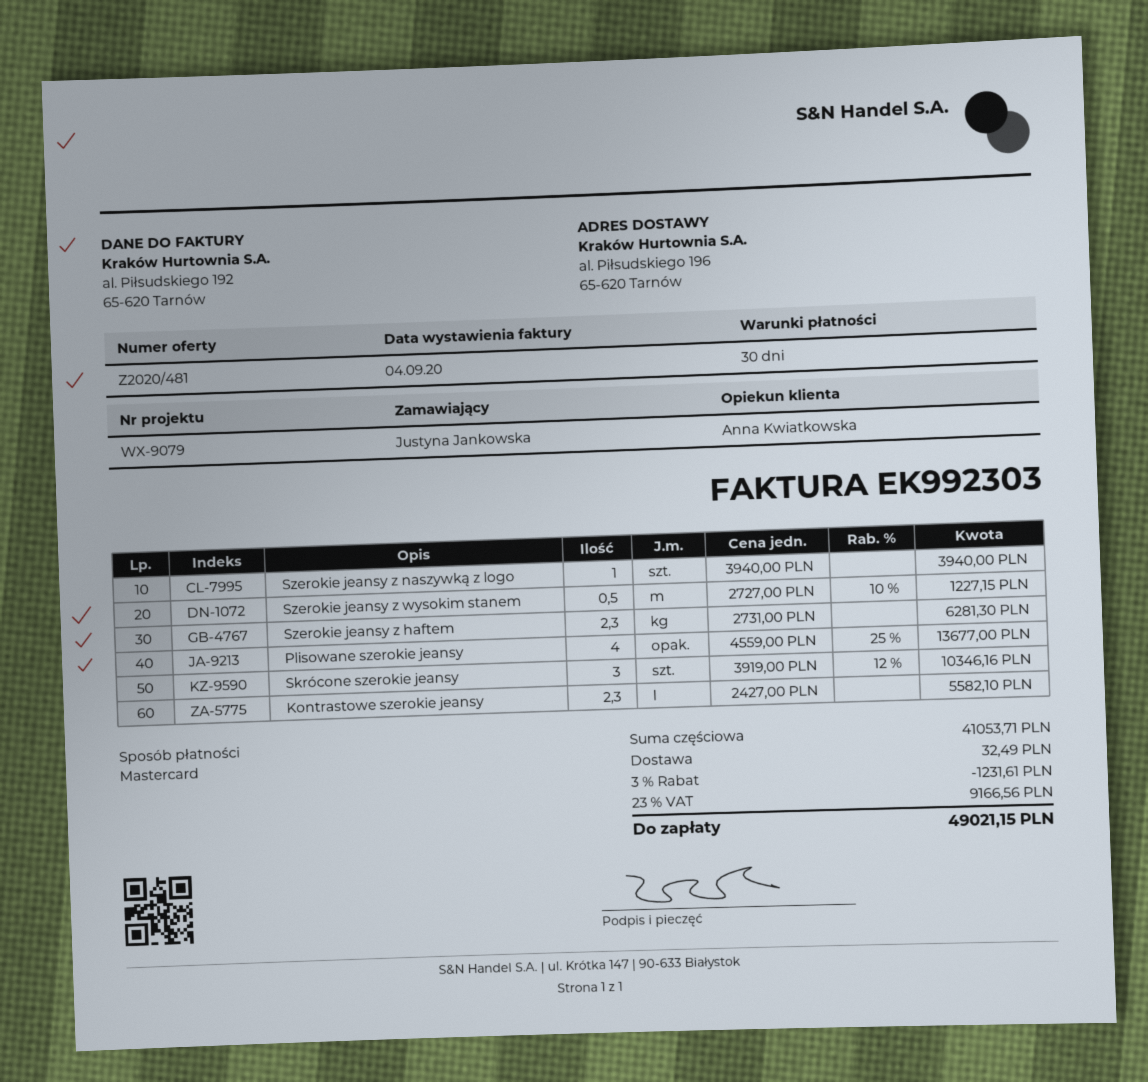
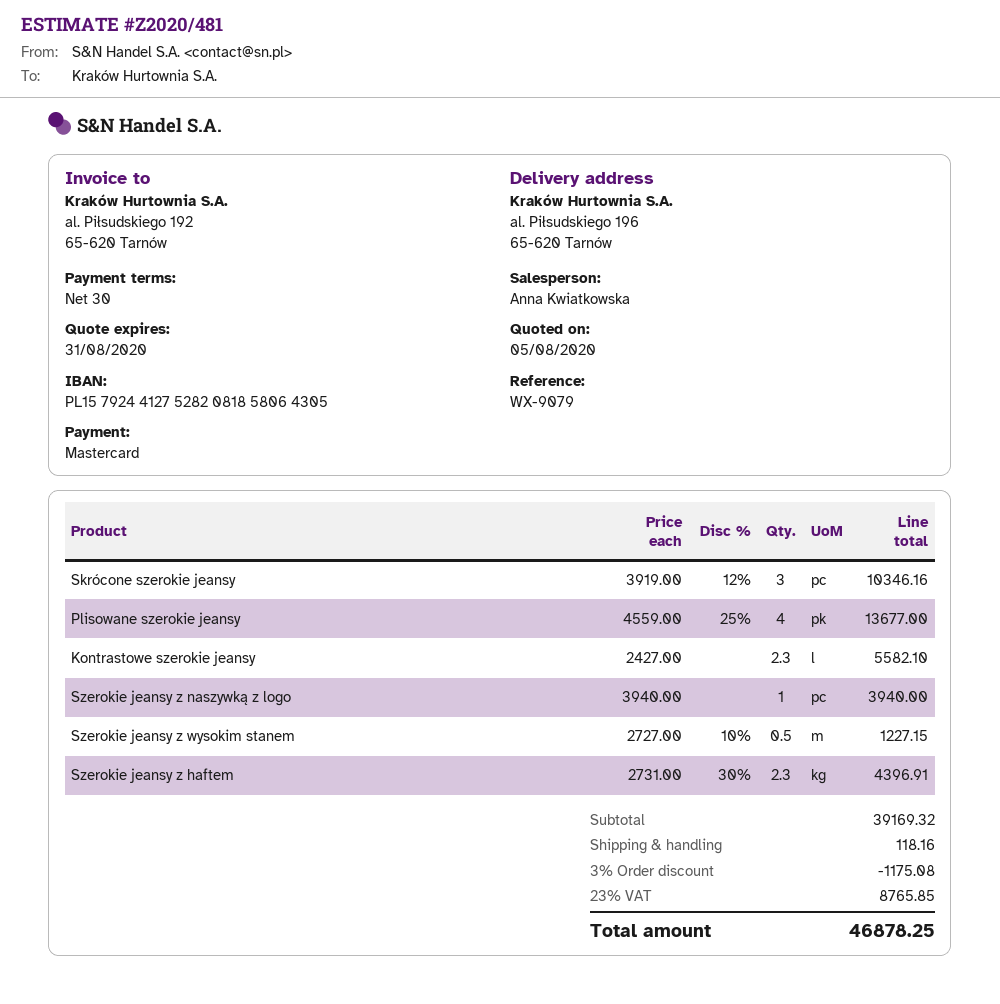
Szerokie jeansy z haftem: 2.3 x 2731.00 = 6281.30 -> 2.3 x 2731.00 - 30% = 4396.91
subtotal: 41053.71 -> 39169.32
discount: 3% = 1231.61 -> 3% = 1175.08
shipping: 32.49 -> 118.16
tax: 23% = 9166.56 -> 23% = 8765.85
total: 49021.15 -> 46878.25

